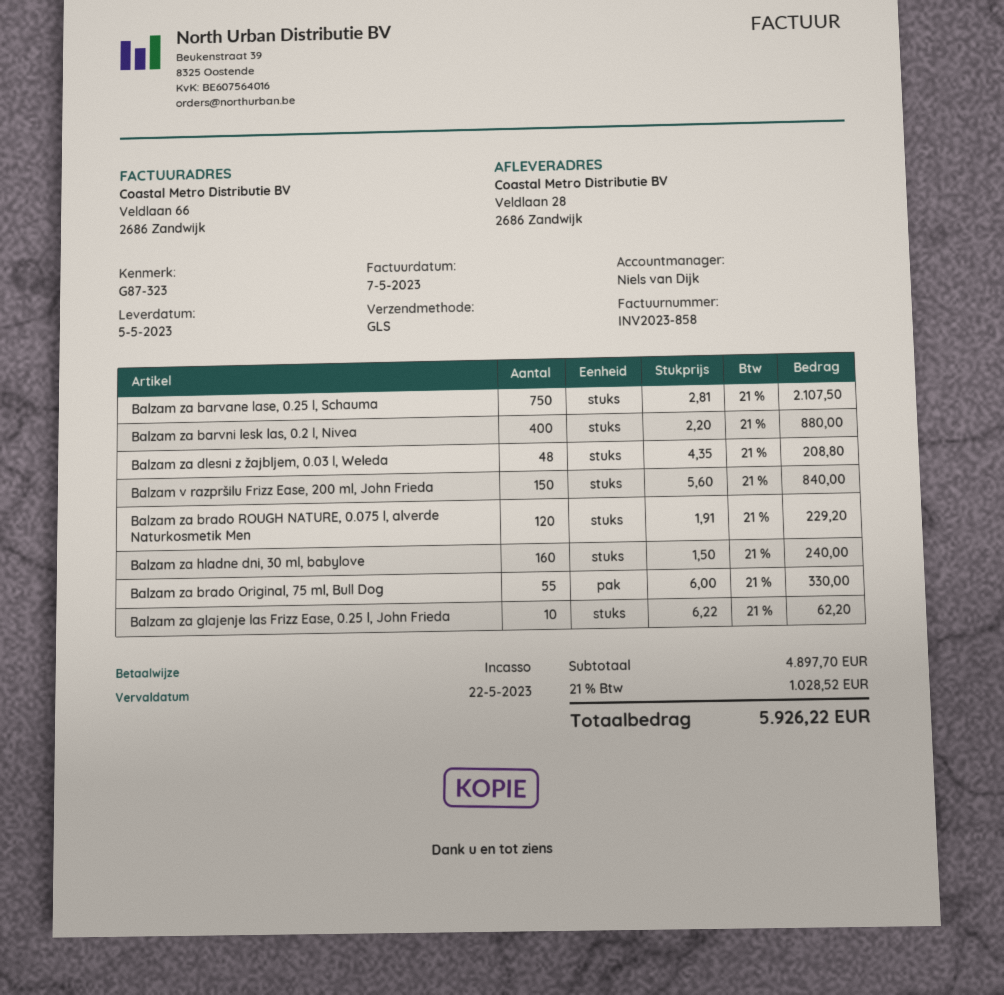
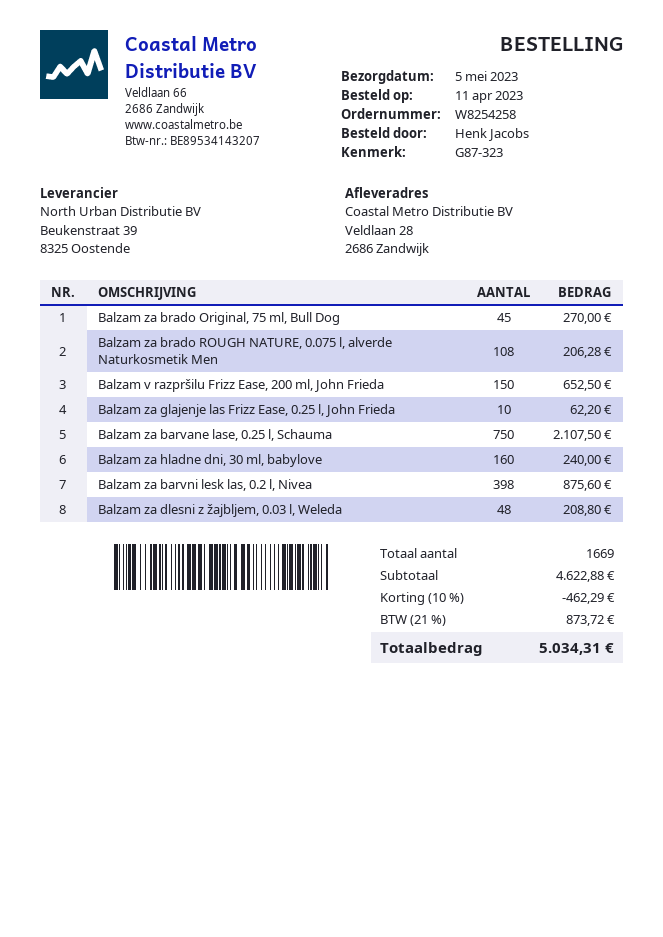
Balzam za barvni lesk las, 0.2 l, Nivea: 400 for 880.00 -> 398 for 875.60
Balzam v razpršilu Frizz Ease, 200 ml, John Frieda: 150 for 840.00 -> 150 for 652.50
Balzam za brado ROUGH NATURE, 0.075 l, alverde Naturkosmetik Men: 120 for 229.20 -> 108 for 206.28
Balzam za brado Original, 75 ml, Bull Dog: 55 for 330.00 -> 45 for 270.00
subtotal: 4897.70 -> 4622.88
discount: none -> 10% = 462.29
tax: 21% = 1028.52 -> 21% = 873.72
total: 5926.22 -> 5034.31

